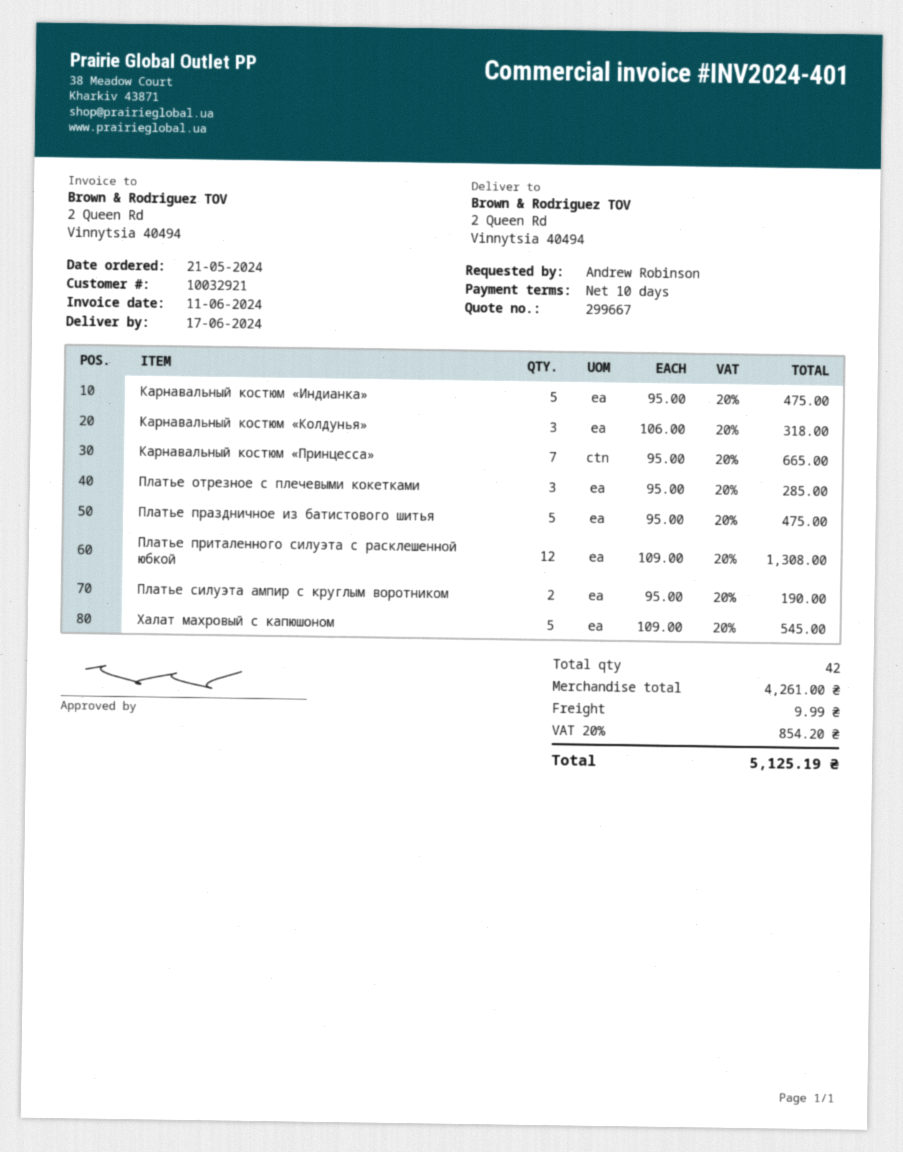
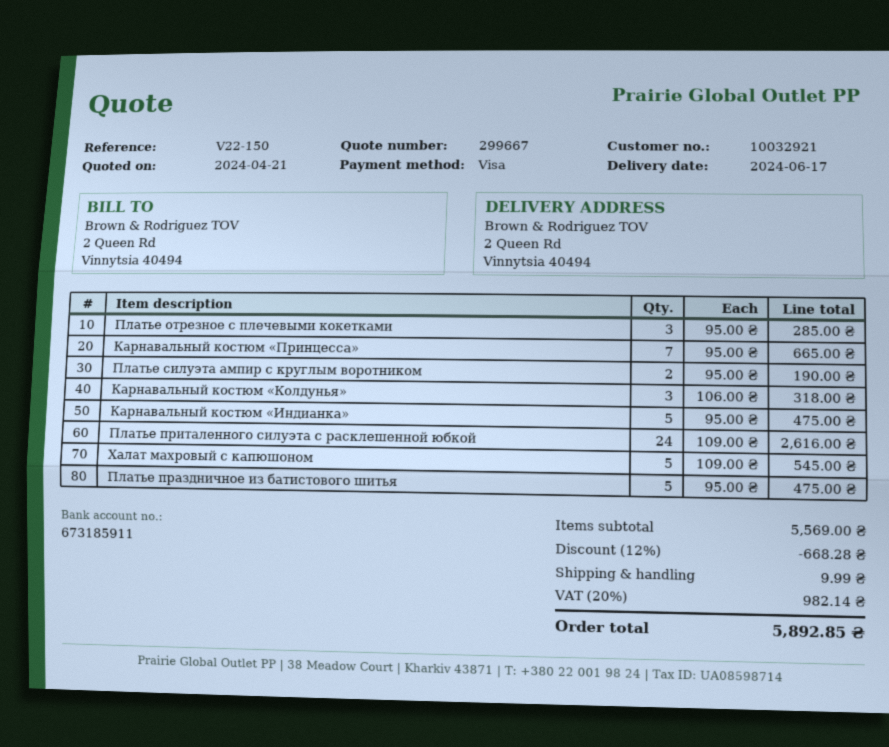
Платье приталенного силуэта с расклешенной юбкой: 12 x 109.00 = 1308.00 -> 24 x 109.00 = 2616.00
subtotal: 4261.00 -> 5569.00
discount: none -> 12% = 668.28
tax: 20% = 854.20 -> 20% = 982.14
total: 5125.19 -> 5892.85

